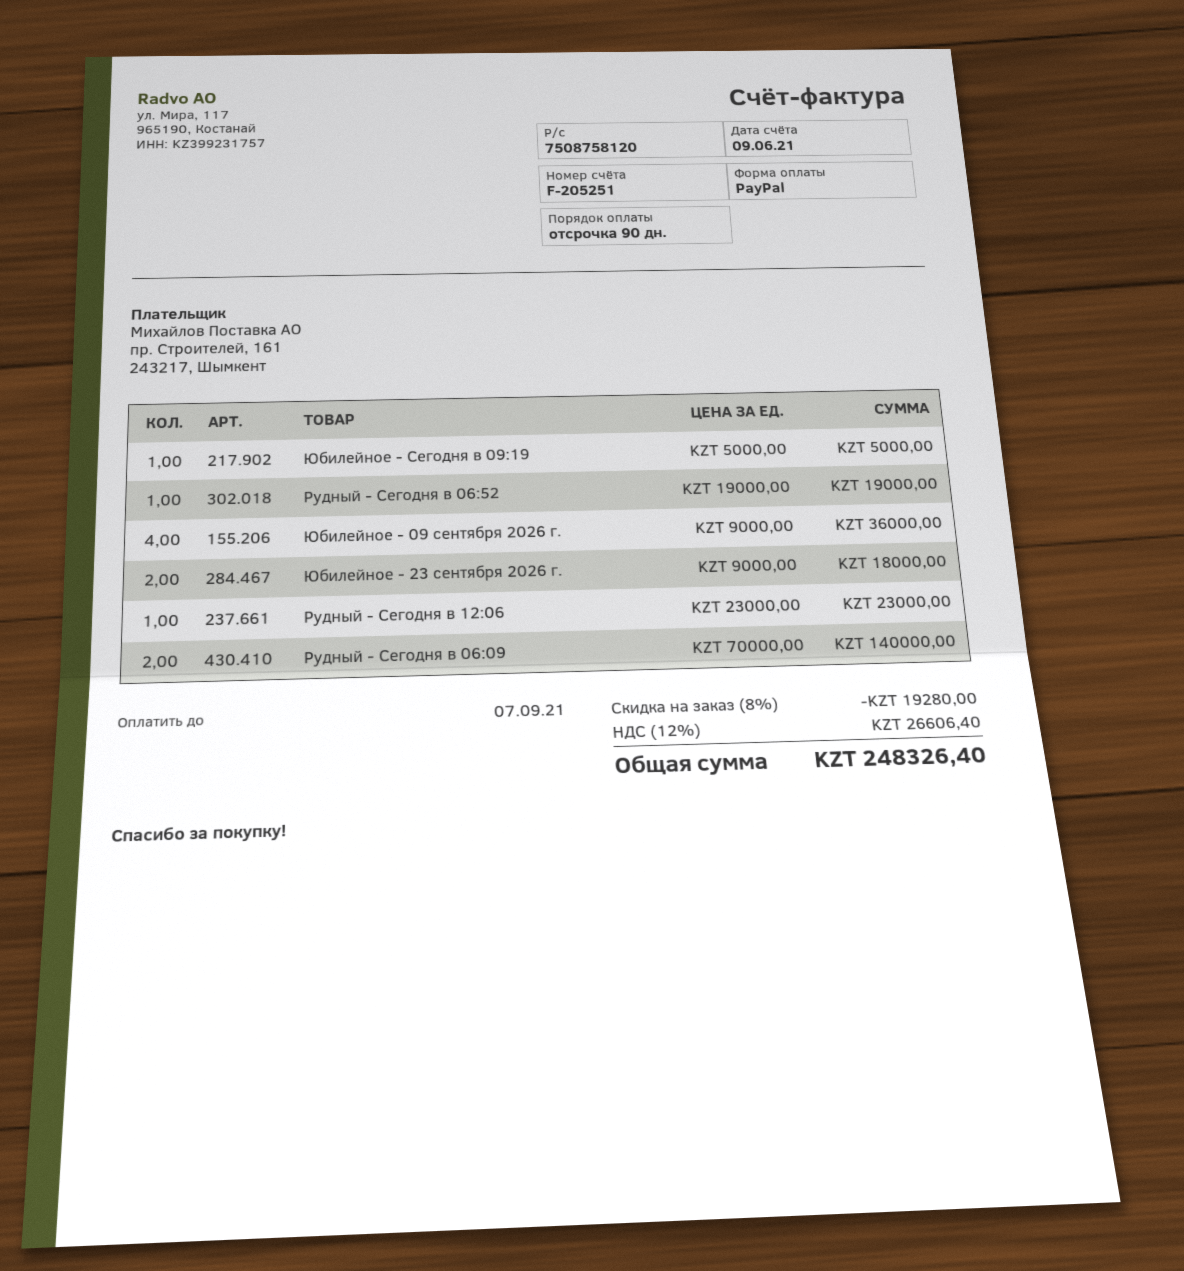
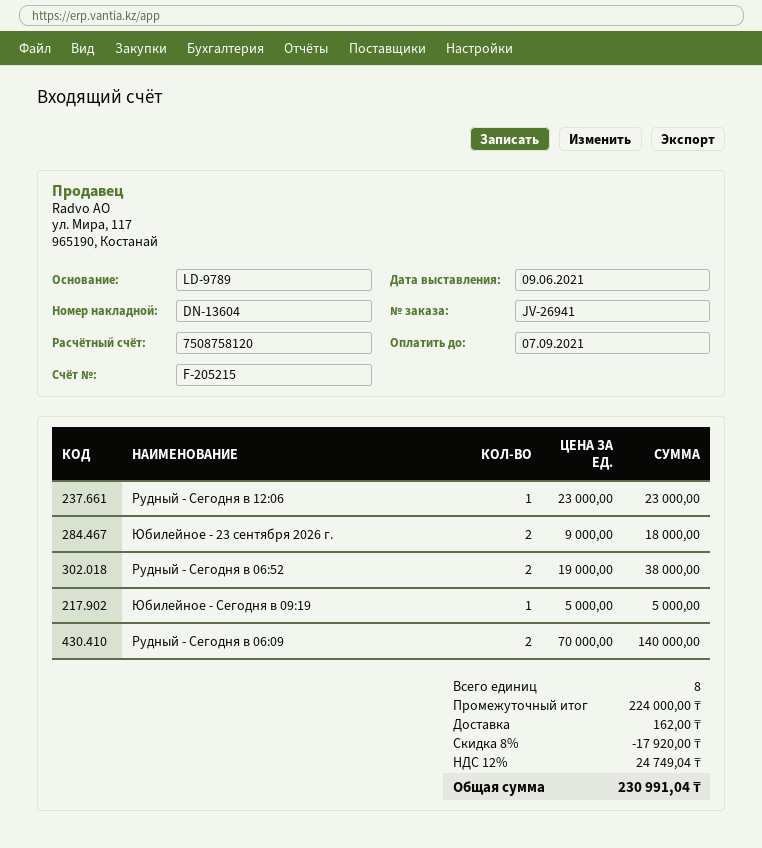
invoice number: F-205251 -> F-205215
Рудный - Сегодня в 06:52: 1 x 19000.00 = 19000.00 -> 2 x 19000.00 = 38000.00
Юбилейное - 09 сентября 2026 г.: 4 x 9000.00 = 36000.00 -> none
discount: 8% = 19280.00 -> 8% = 17920.00
shipping: none -> 162.00
tax: 12% = 26606.40 -> 12% = 24749.04
total: 248326.40 -> 230991.04

